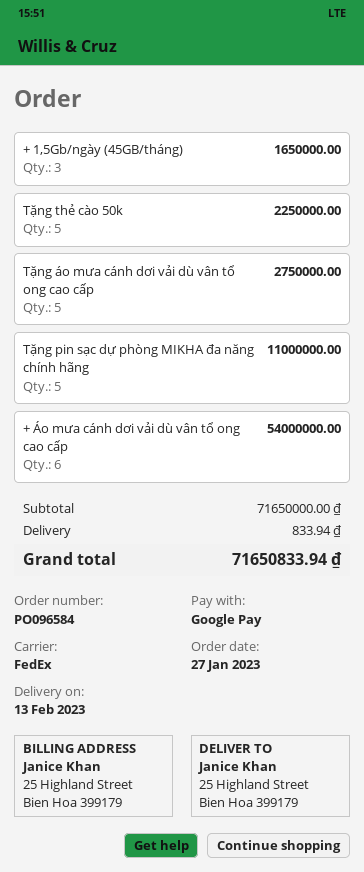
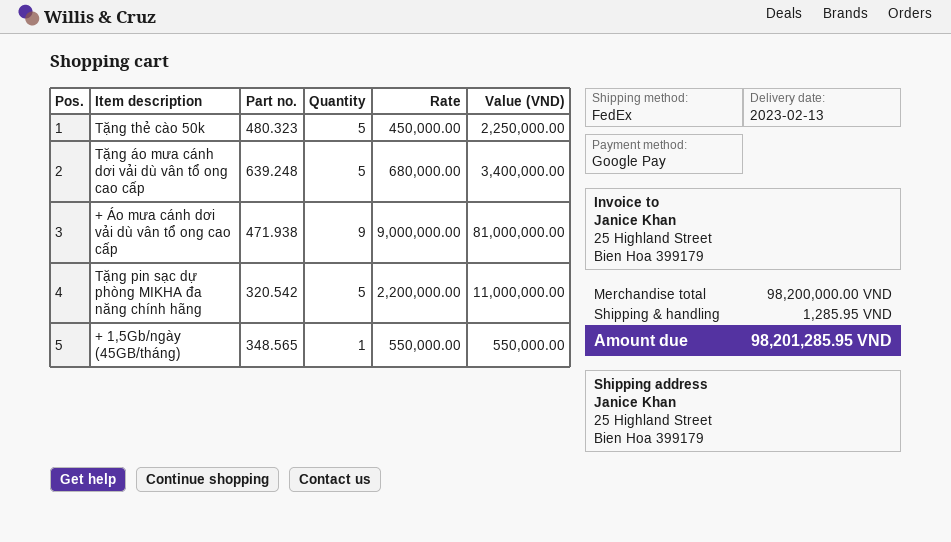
+ 1,5Gb/ngày (45GB/tháng): 3 for 1650000.00 -> 1 for 550000.00
Tặng áo mưa cánh dơi vải dù vân tổ ong cao cấp: 5 for 2750000.00 -> 5 for 3400000.00
+ Áo mưa cánh dơi vải dù vân tổ ong cao cấp: 6 for 54000000.00 -> 9 for 81000000.00
subtotal: 71650000.00 -> 98200000.00
shipping: 833.94 -> 1285.95
total: 71650833.94 -> 98201285.95

